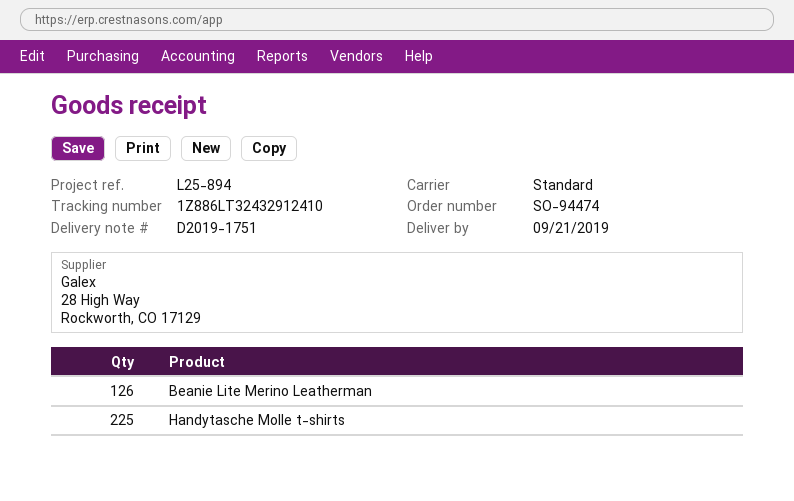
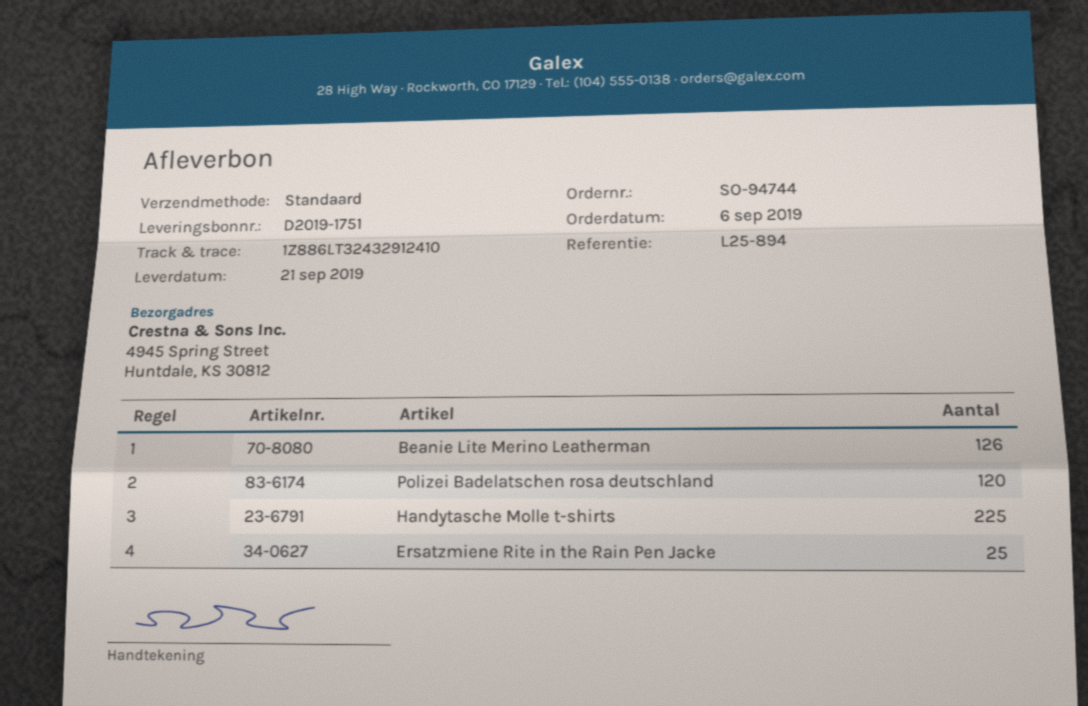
order number: SO-94474 -> SO-94744
Polizei Badelatschen rosa deutschland: none -> 120
Ersatzmiene Rite in the Rain Pen Jacke: none -> 25

